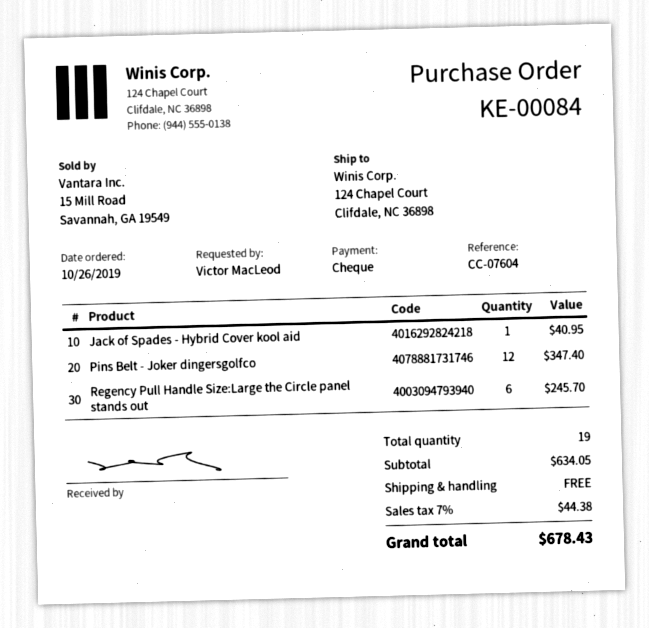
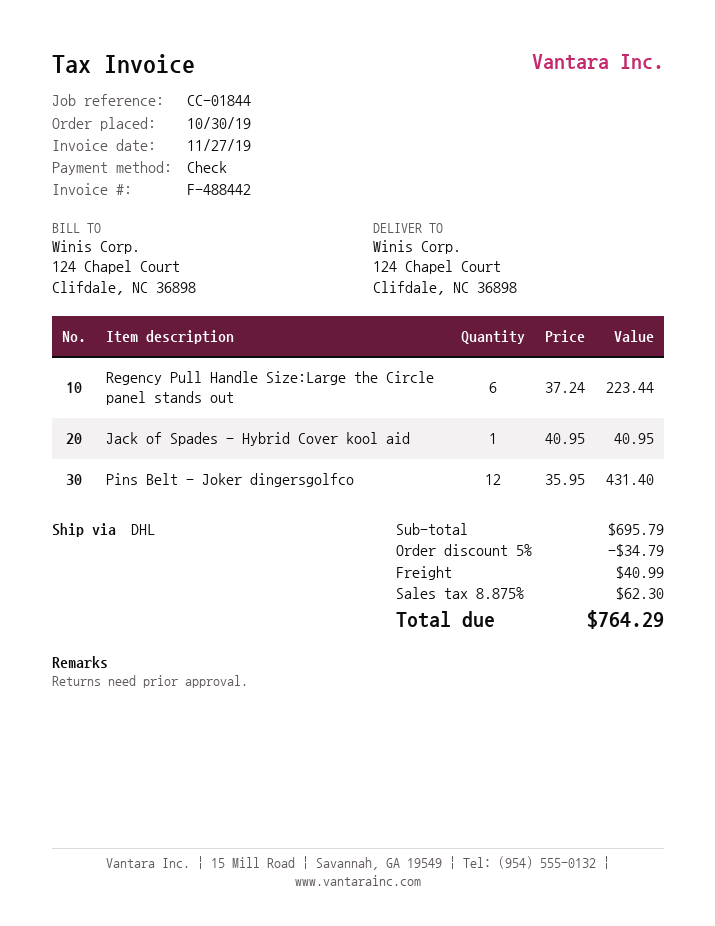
order date: 2019-10-26 -> 2019-10-30
reference: CC-07604 -> CC-01844
Pins Belt - Joker dingersgolfco: 12 for 347.40 -> 12 for 431.40
Regency Pull Handle Size:Large the Circle panel stands out: 6 for 245.70 -> 6 for 223.44
subtotal: 634.05 -> 695.79
discount: none -> 5% = 34.79
shipping: 0.00 -> 40.99
tax: 7% = 44.38 -> 8.875% = 62.30
total: 678.43 -> 764.29

